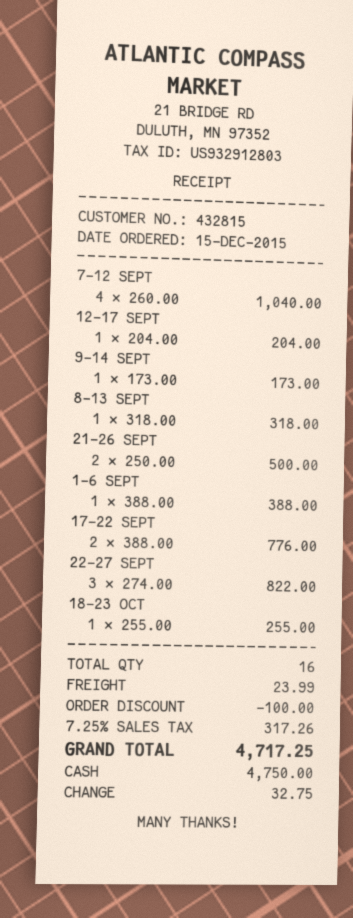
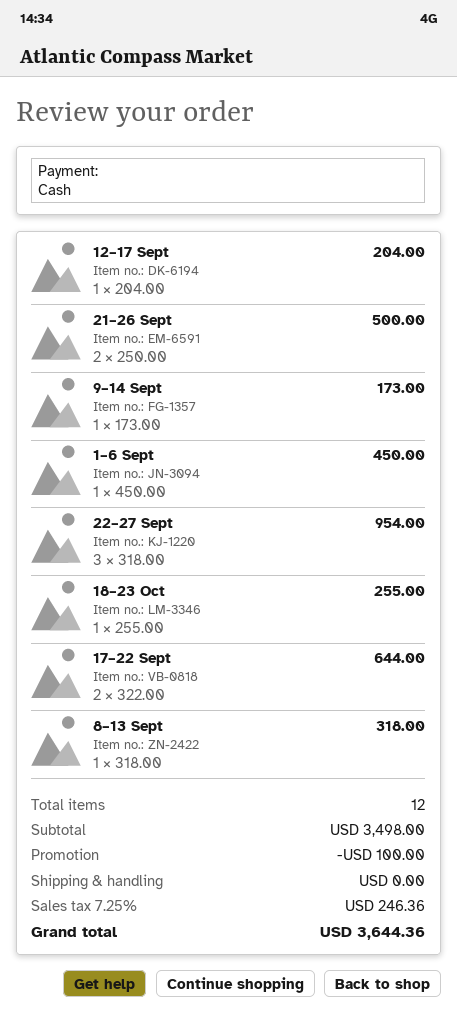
7–12 SEPT: 4 x 260.00 = 1040.00 -> none
1–6 SEPT: 1 x 388.00 = 388.00 -> 1 x 450.00 = 450.00
17–22 SEPT: 2 x 388.00 = 776.00 -> 2 x 322.00 = 644.00
22–27 SEPT: 3 x 274.00 = 822.00 -> 3 x 318.00 = 954.00
total quantity: 16 -> 12
shipping: 23.99 -> 0.00
tax: 7.25% = 317.26 -> 7.25% = 246.36
total: 4717.25 -> 3644.36

